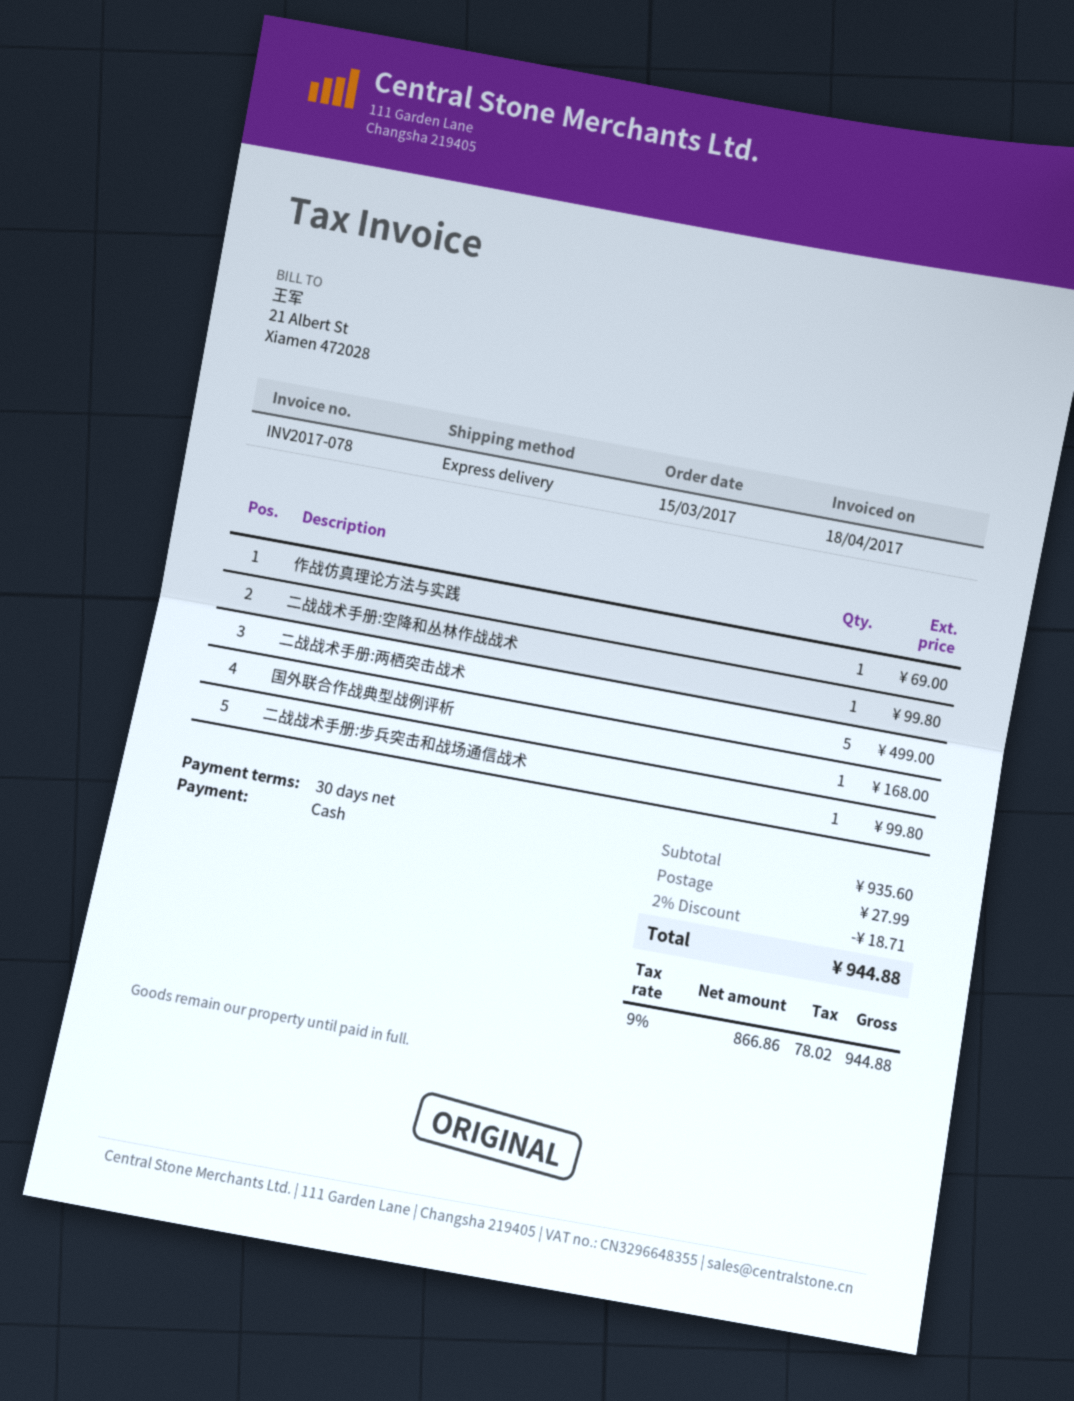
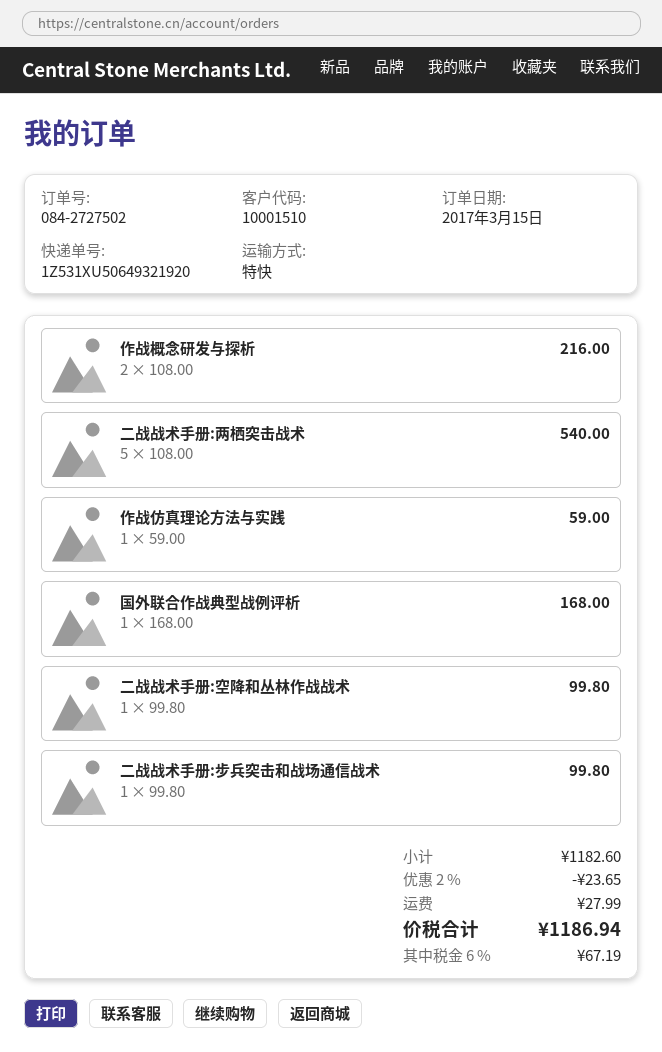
作战仿真理论方法与实践: 1 for 69.00 -> 1 for 59.00
二战战术手册:两栖突击战术: 5 for 499.00 -> 5 for 540.00
作战概念研发与探析: none -> 2 for 216.00
subtotal: 935.60 -> 1182.60
discount: 2% = 18.71 -> 2% = 23.65
tax: 9% = 78.02 -> 6% = 67.19
total: 944.88 -> 1186.94

